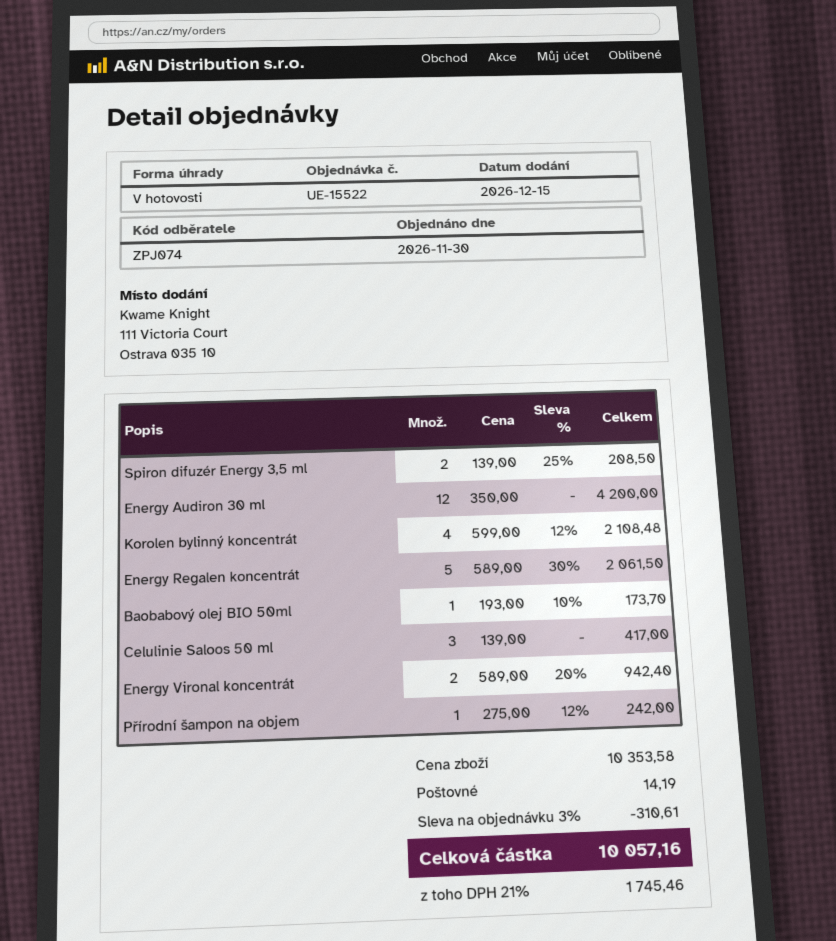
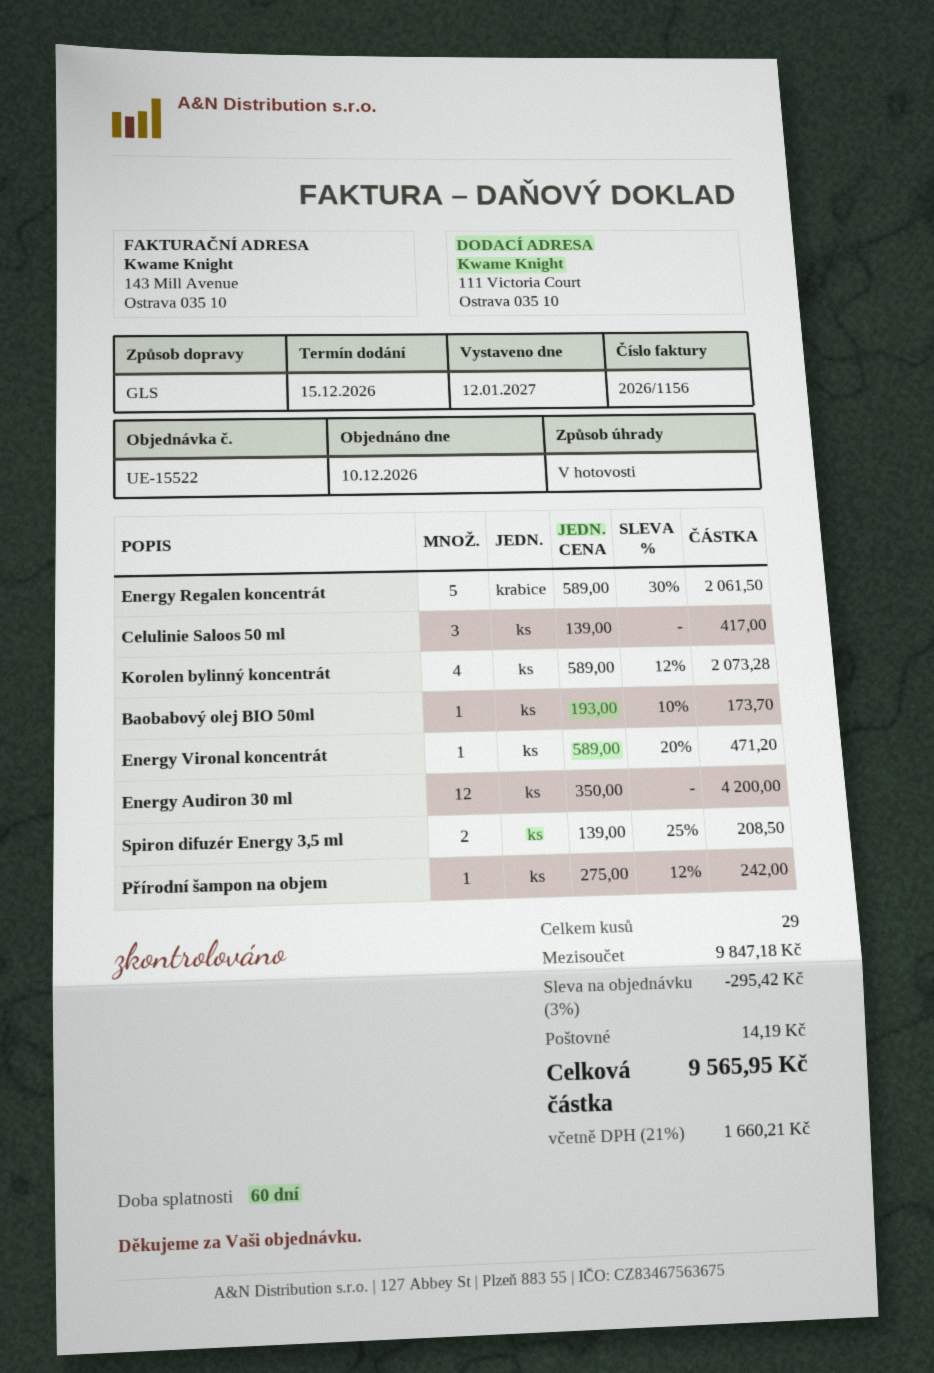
order date: 2026-11-30 -> 2026-12-10
Korolen bylinný koncentrát: 4 x 599.00 - 12% = 2108.48 -> 4 x 589.00 - 12% = 2073.28
Energy Vironal koncentrát: 2 x 589.00 - 20% = 942.40 -> 1 x 589.00 - 20% = 471.20
subtotal: 10353.58 -> 9847.18
discount: 3% = 310.61 -> 3% = 295.42
tax: 21% = 1745.46 -> 21% = 1660.21
total: 10057.16 -> 9565.95

